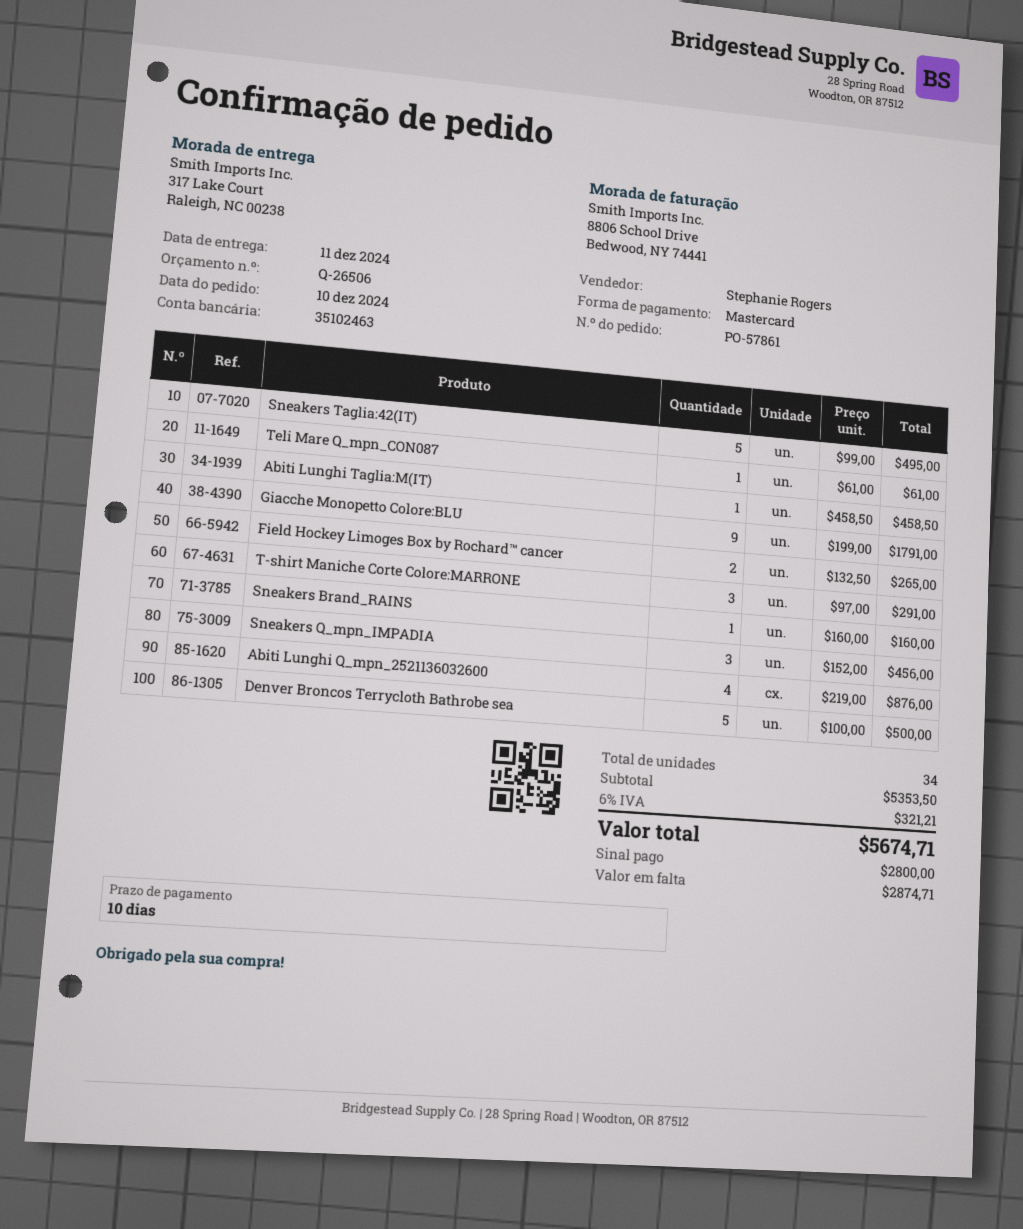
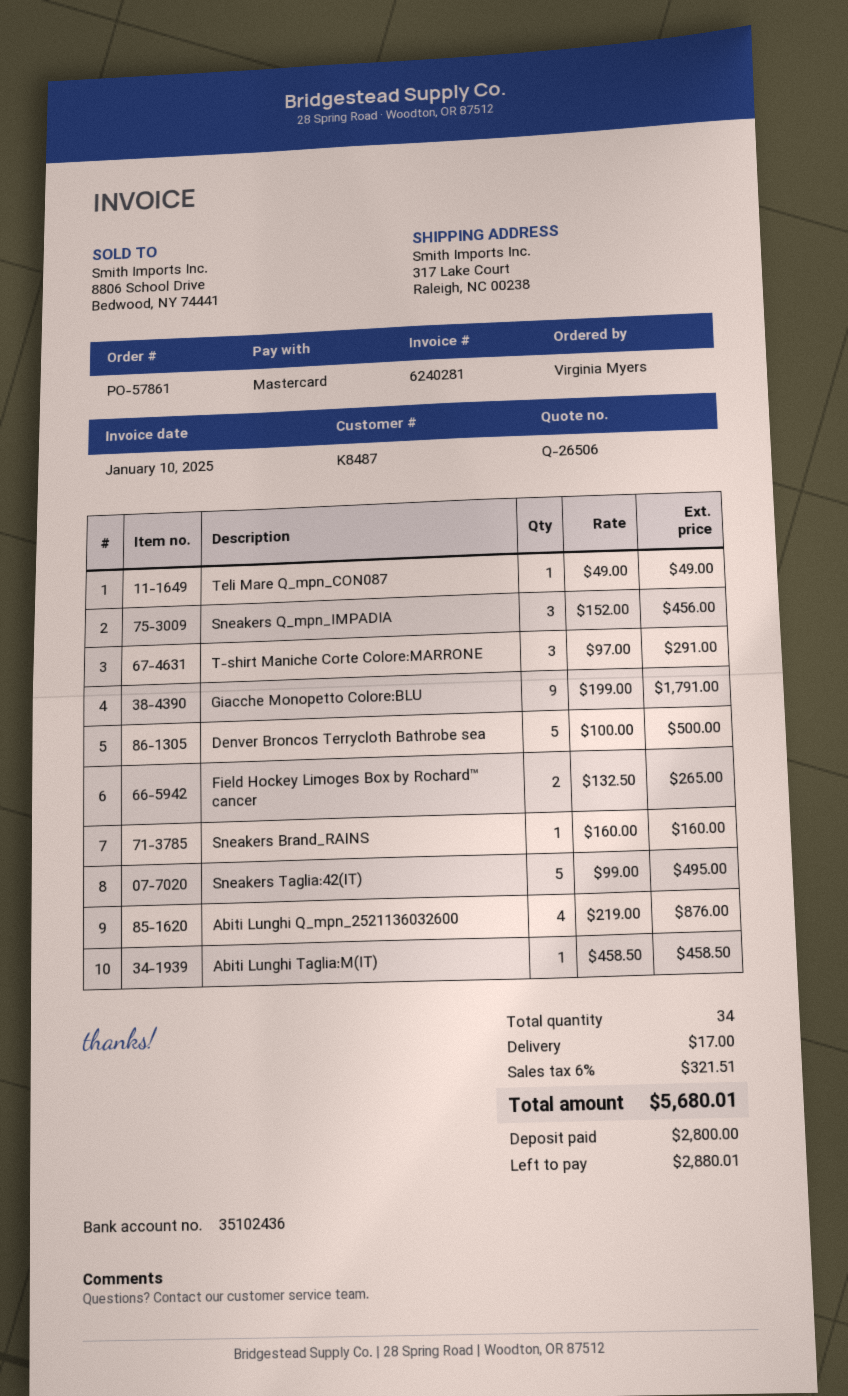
bank account: 35102463 -> 35102436
Teli Mare Q_mpn_CON087: 1 x 61.00 = 61.00 -> 1 x 49.00 = 49.00
shipping: none -> 17.00
tax: 6% = 321.21 -> 6% = 321.51
total: 5674.71 -> 5680.01
balance: 2874.71 -> 2880.01

